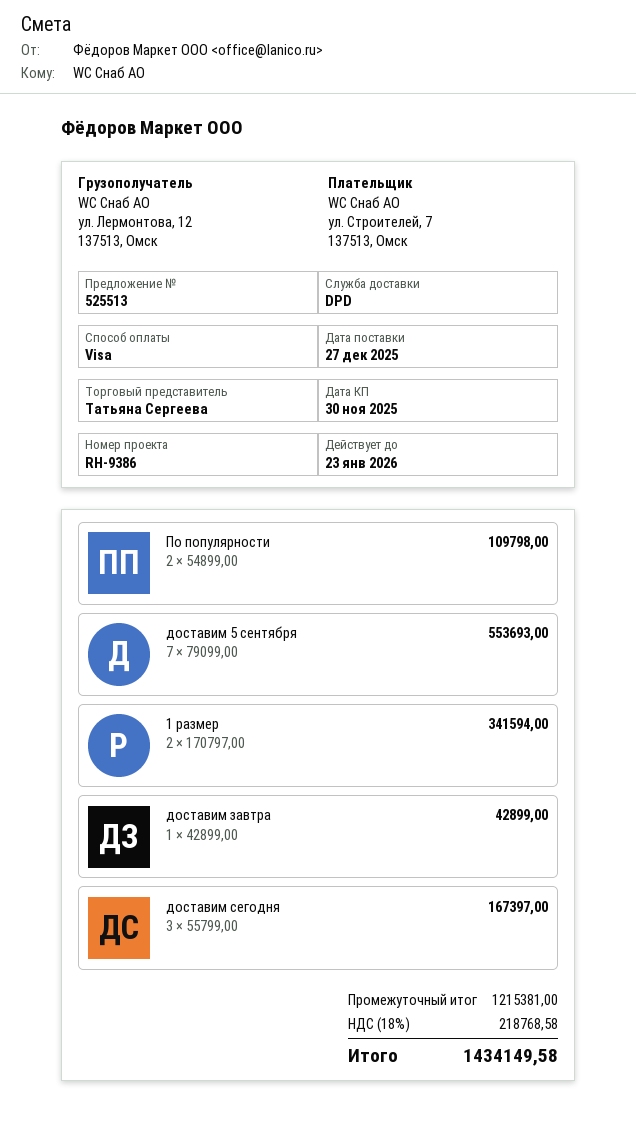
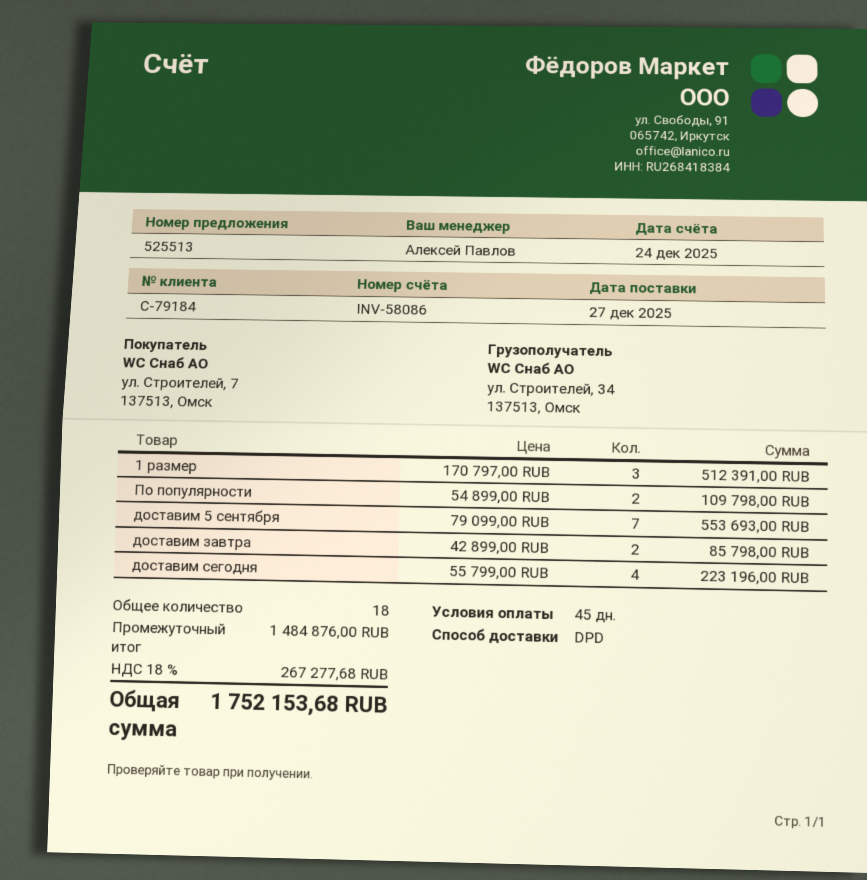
sales rep: Татьяна Сергеева -> Алексей Павлов
ship to: ул. Лермонтова, 12, 137513, Омск -> ул. Строителей, 34, 137513, Омск
1 размер: 2 x 170797.00 = 341594.00 -> 3 x 170797.00 = 512391.00
доставим завтра: 1 x 42899.00 = 42899.00 -> 2 x 42899.00 = 85798.00
доставим сегодня: 3 x 55799.00 = 167397.00 -> 4 x 55799.00 = 223196.00
subtotal: 1215381.00 -> 1484876.00
tax: 18% = 218768.58 -> 18% = 267277.68
total: 1434149.58 -> 1752153.68

